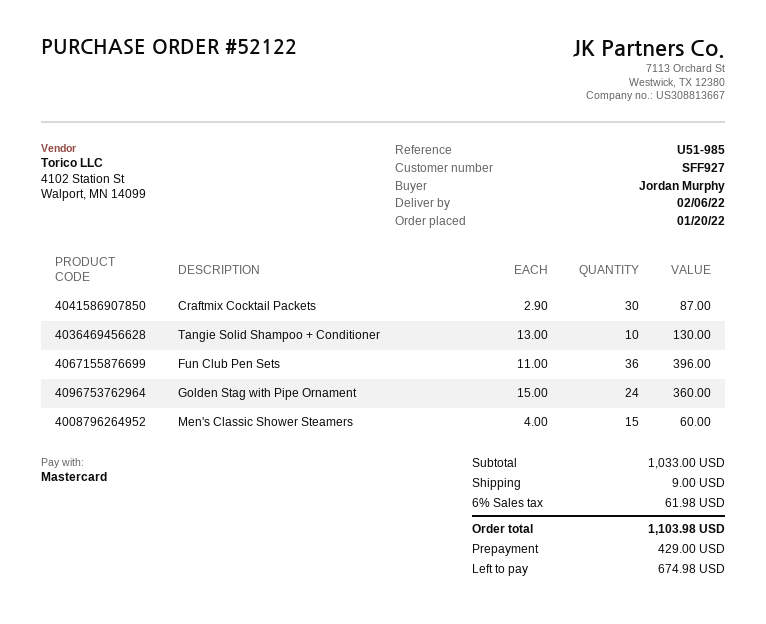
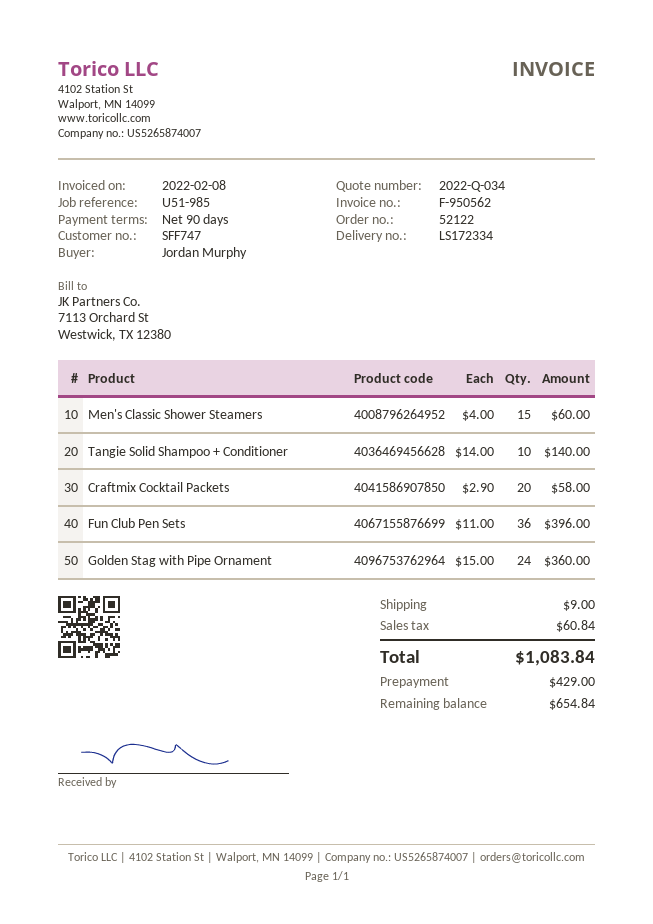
customer number: SFF927 -> SFF747
Craftmix Cocktail Packets: 30 x 2.90 = 87.00 -> 20 x 2.90 = 58.00
Tangie Solid Shampoo + Conditioner: 10 x 13.00 = 130.00 -> 10 x 14.00 = 140.00
tax: 61.98 -> 60.84
total: 1103.98 -> 1083.84
balance: 674.98 -> 654.84

